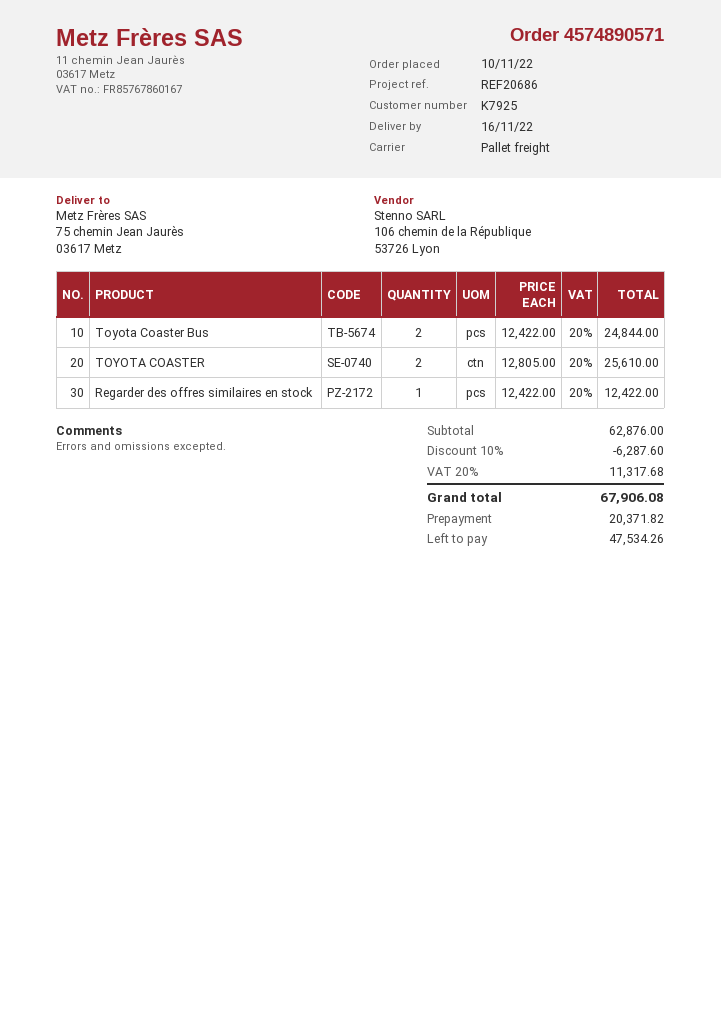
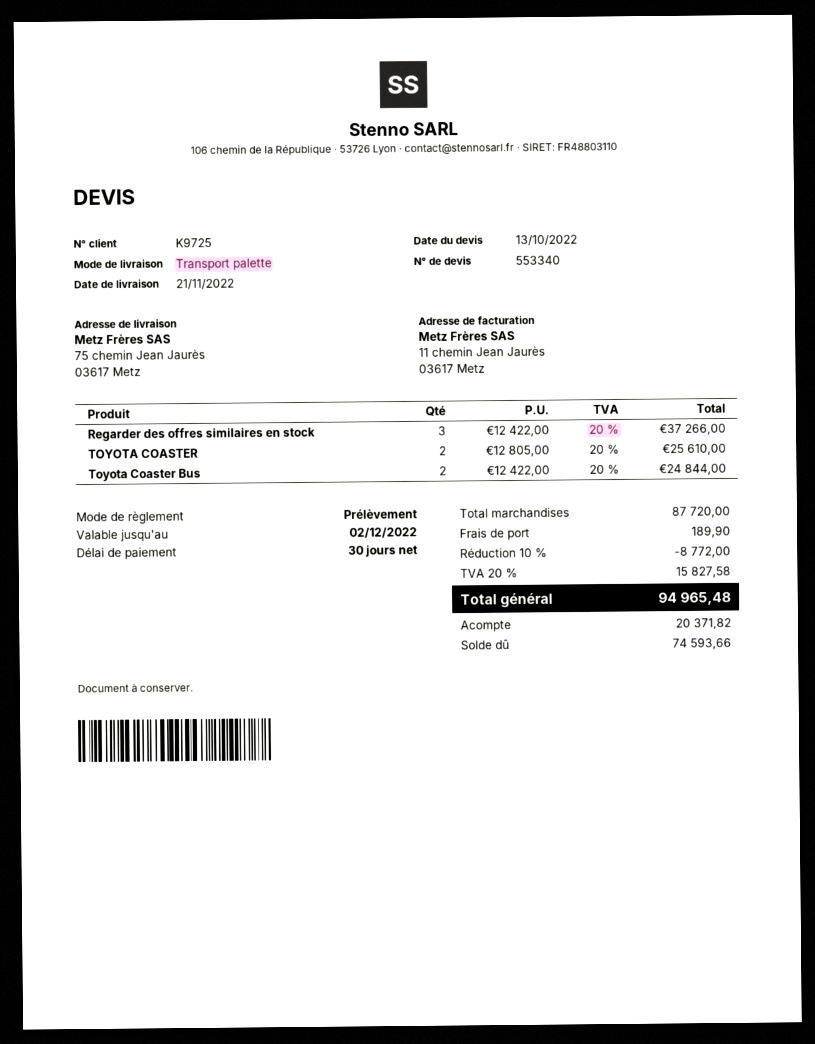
delivery date: 2022-11-16 -> 2022-11-21
customer number: K7925 -> K9725
Regarder des offres similaires en stock: 1 x 12422.00 = 12422.00 -> 3 x 12422.00 = 37266.00
subtotal: 62876.00 -> 87720.00
discount: 10% = 6287.60 -> 10% = 8772.00
shipping: none -> 189.90
tax: 20% = 11317.68 -> 20% = 15827.58
total: 67906.08 -> 94965.48
balance: 47534.26 -> 74593.66

